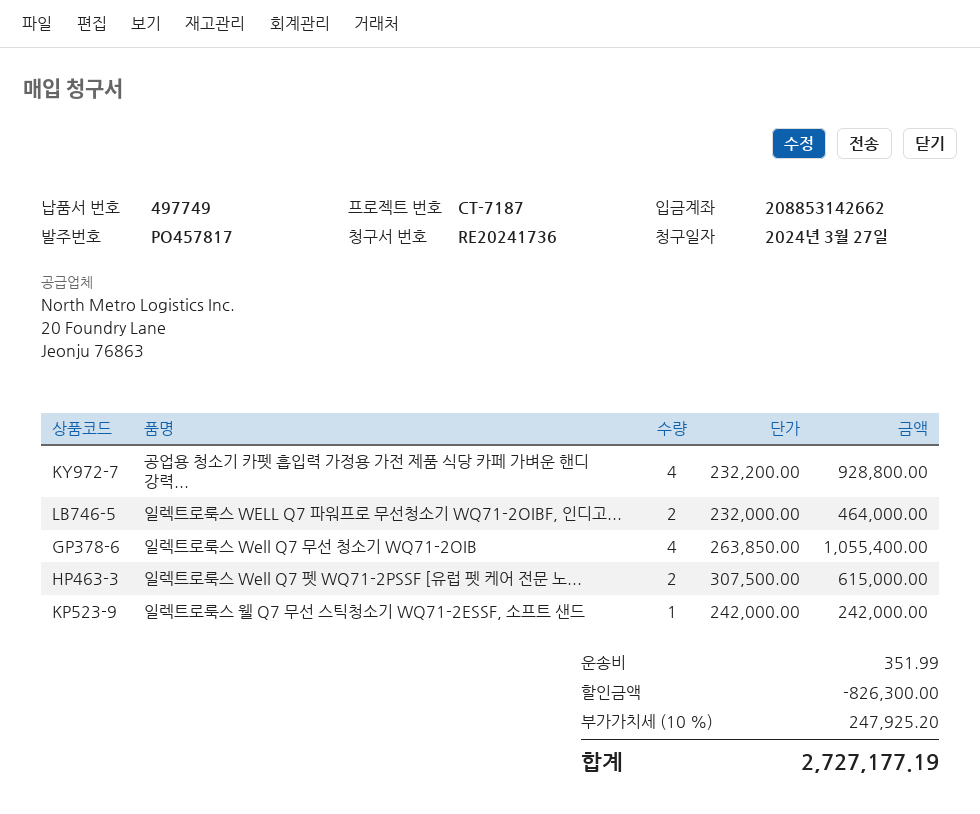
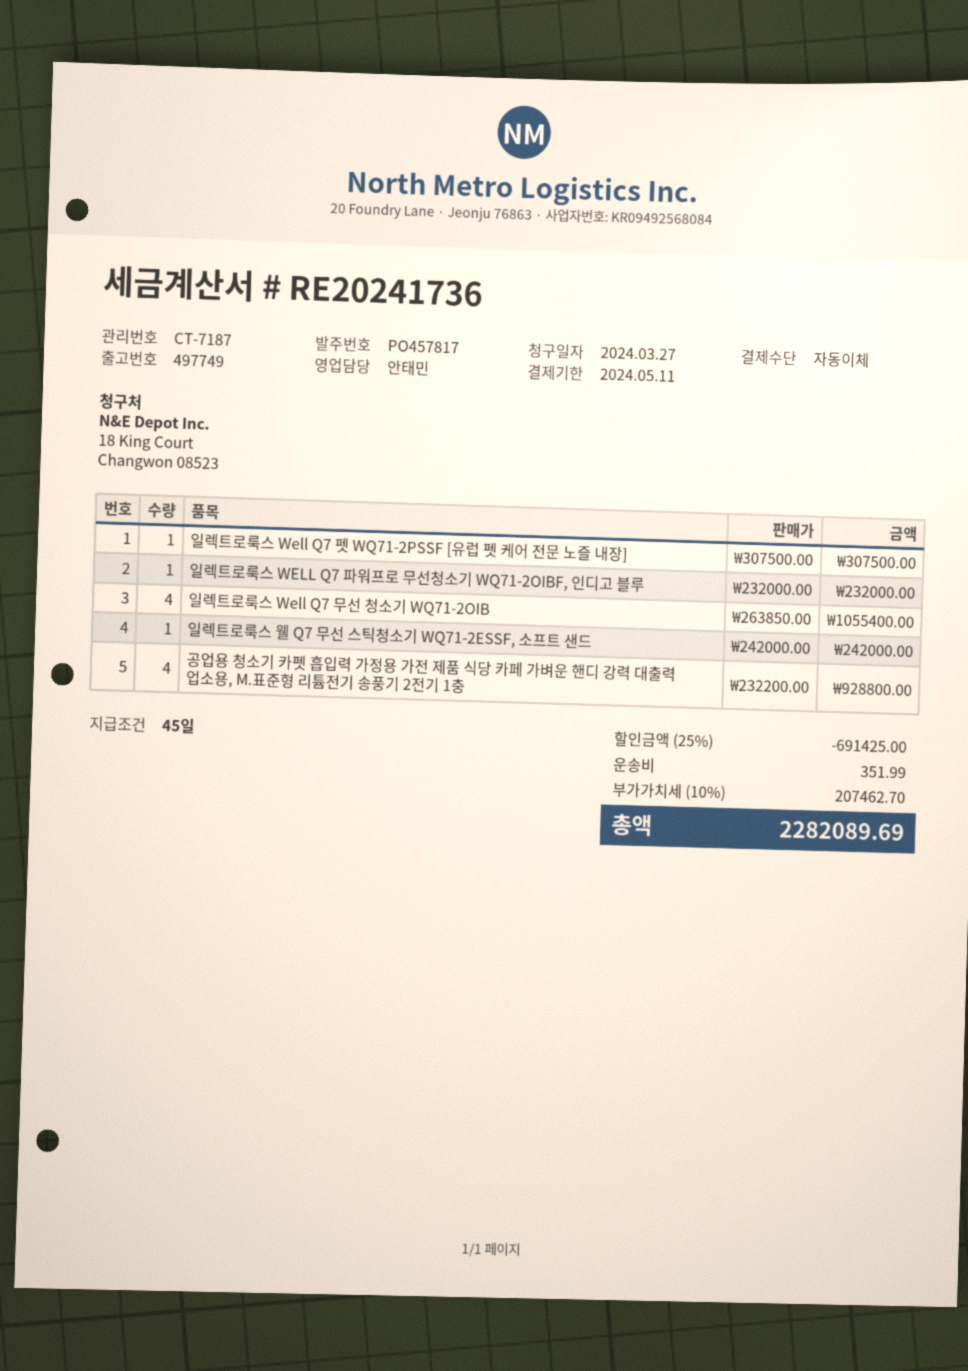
일렉트로룩스 WELL Q7 파워프로 무선청소기 WQ71-2OIBF, 인디고...: 2 x 232000.00 = 464000.00 -> 1 x 232000.00 = 232000.00
일렉트로룩스 Well Q7 펫 WQ71-2PSSF [유럽 펫 케어 전문 노...: 2 x 307500.00 = 615000.00 -> 1 x 307500.00 = 307500.00
discount: 826300.00 -> 691425.00
tax: 10% = 247925.20 -> 10% = 207462.70
total: 2727177.19 -> 2282089.69

